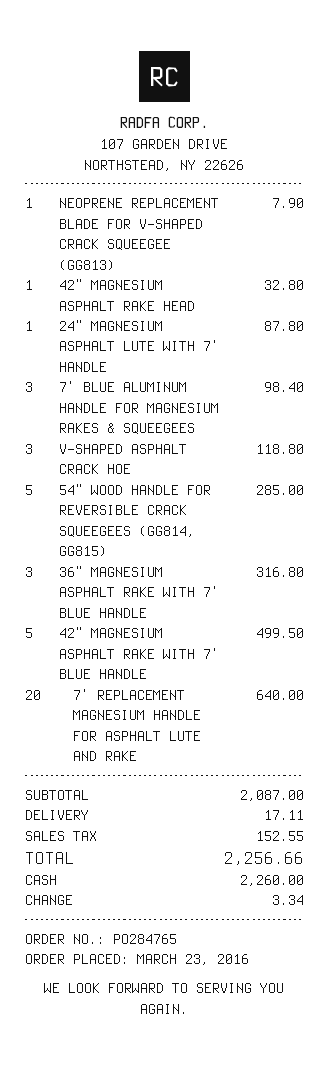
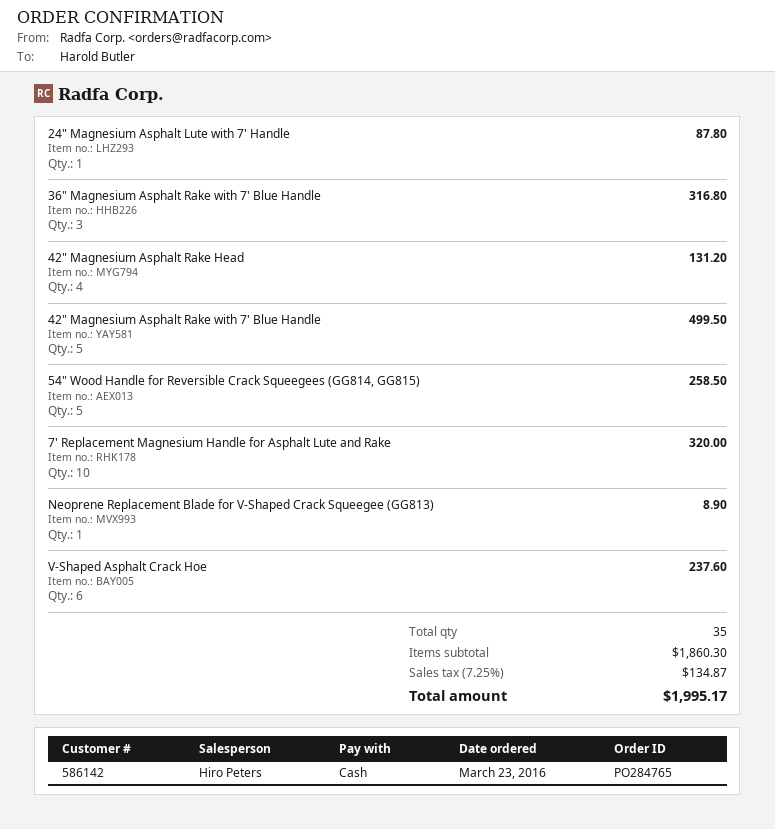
NEOPRENE REPLACEMENT BLADE FOR V-SHAPED CRACK SQUEEGEE (GG813): 1 for 7.90 -> 1 for 8.90
42" MAGNESIUM ASPHALT RAKE HEAD: 1 for 32.80 -> 4 for 131.20
7' BLUE ALUMINUM HANDLE FOR MAGNESIUM RAKES & SQUEEGEES: 3 for 98.40 -> none
V-SHAPED ASPHALT CRACK HOE: 3 for 118.80 -> 6 for 237.60
54" WOOD HANDLE FOR REVERSIBLE CRACK SQUEEGEES (GG814, GG815): 5 for 285.00 -> 5 for 258.50
7' REPLACEMENT MAGNESIUM HANDLE FOR ASPHALT LUTE AND RAKE: 20 for 640.00 -> 10 for 320.00
subtotal: 2087.00 -> 1860.30
shipping: 17.11 -> none
tax: 152.55 -> 134.87
total: 2256.66 -> 1995.17

